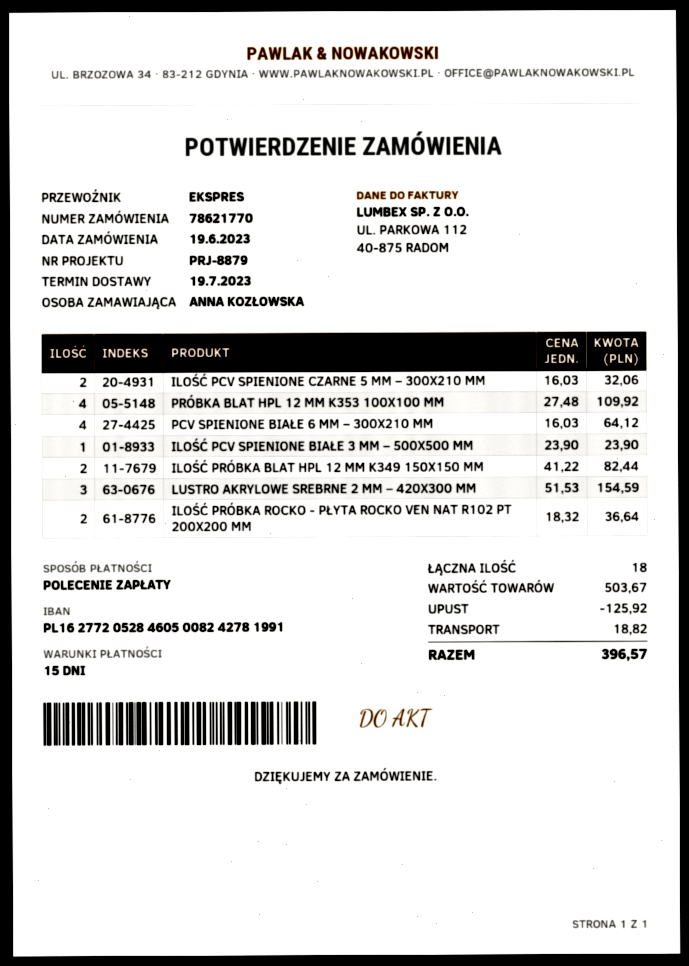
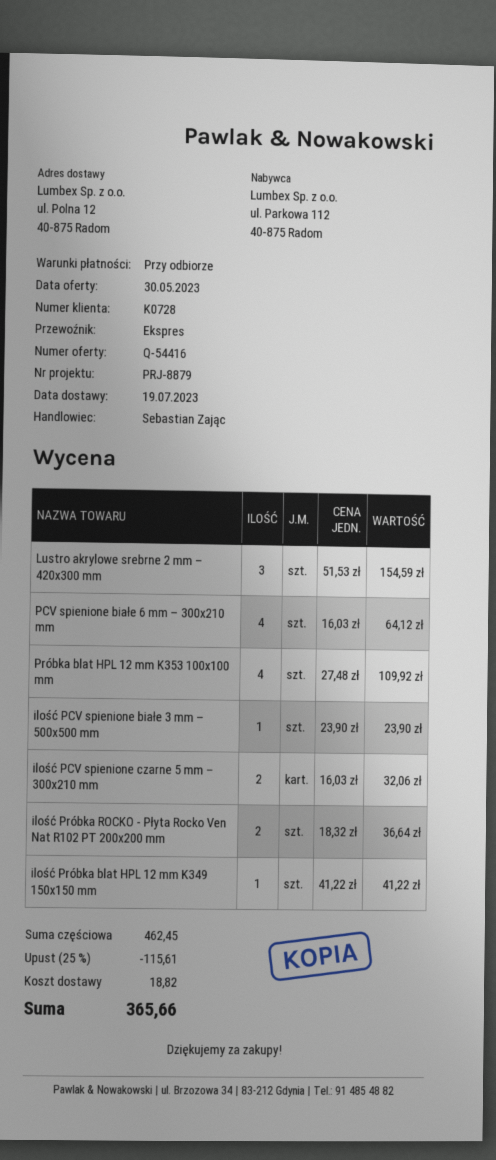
payment terms: 15 days -> on receipt
ILOŚĆ PRÓBKA BLAT HPL 12 MM K349 150X150 MM: 2 x 41.22 = 82.44 -> 1 x 41.22 = 41.22
subtotal: 503.67 -> 462.45
discount: 125.92 -> 115.61
total: 396.57 -> 365.66

